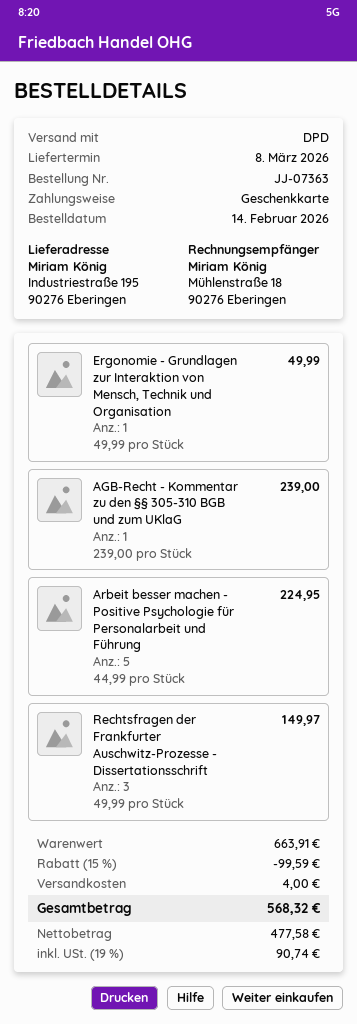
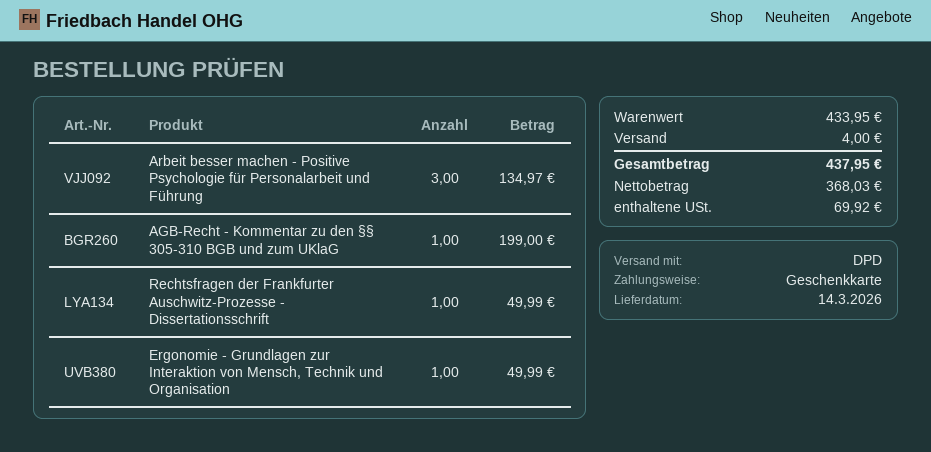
delivery date: 2026-03-08 -> 2026-03-14
AGB-Recht - Kommentar zu den §§ 305-310 BGB und zum UKlaG: 1 for 239.00 -> 1 for 199.00
Arbeit besser machen - Positive Psychologie für Personalarbeit und Führung: 5 for 224.95 -> 3 for 134.97
Rechtsfragen der Frankfurter Auschwitz-Prozesse - Dissertationsschrift: 3 for 149.97 -> 1 for 49.99
subtotal: 663.91 -> 433.95
discount: 15% = 99.59 -> none
net: 477.58 -> 368.03
tax: 90.74 -> 69.92
total: 568.32 -> 437.95

